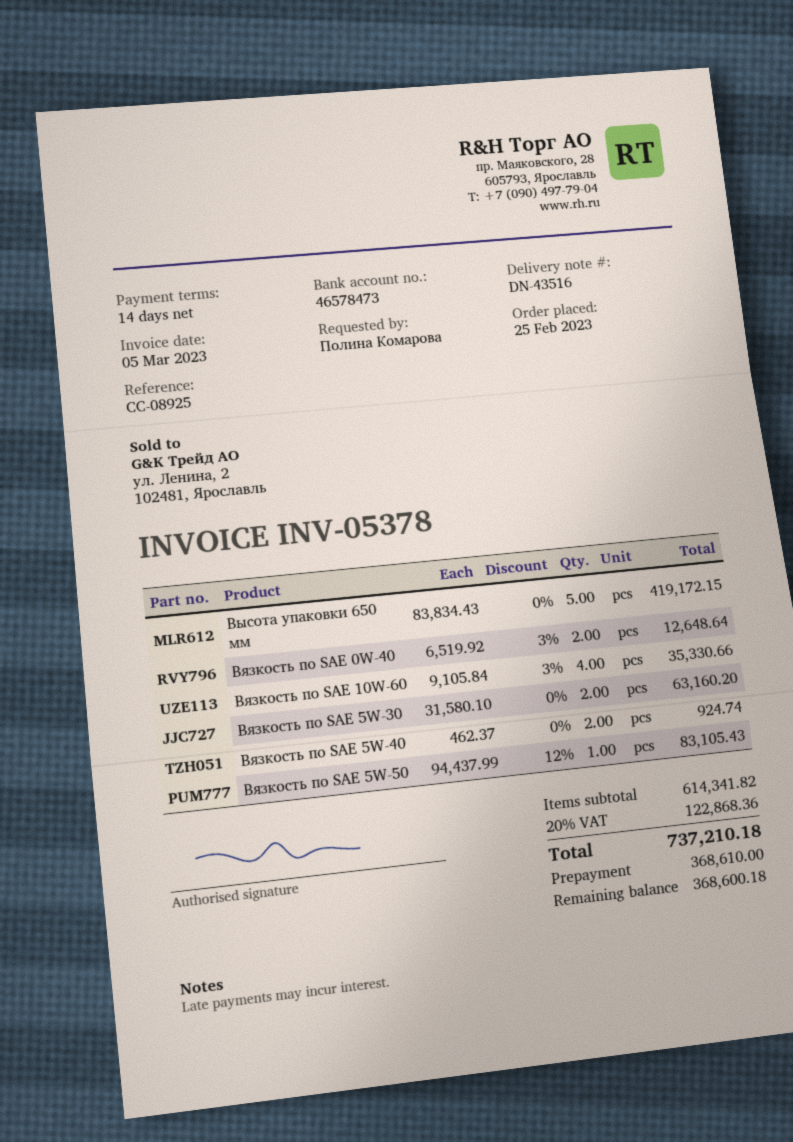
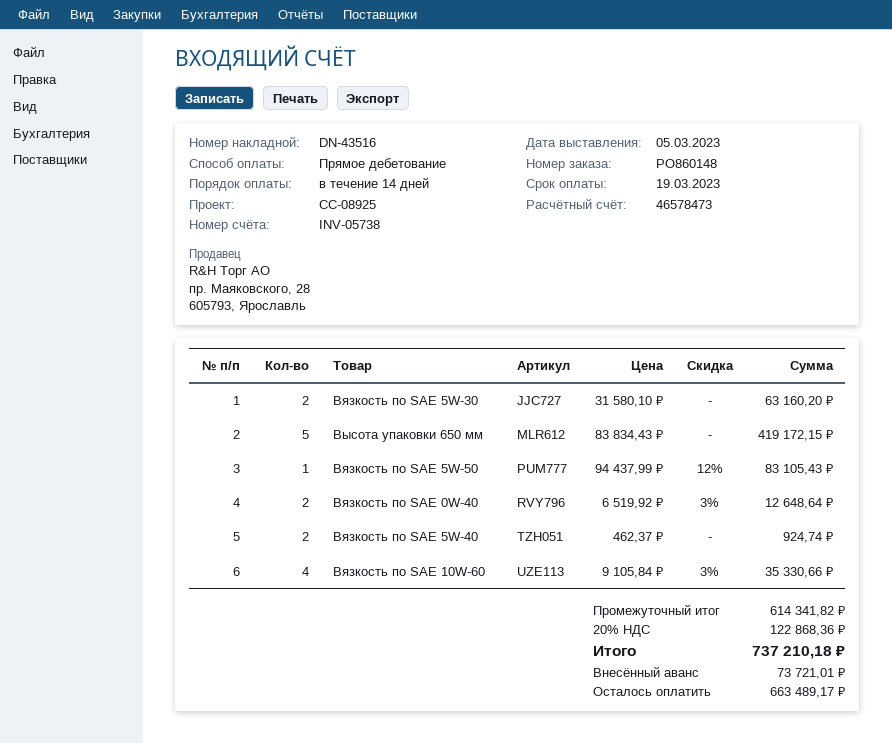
invoice number: INV-05378 -> INV-05738
deposit: 368610.00 -> 73721.01
balance: 368600.18 -> 663489.17

